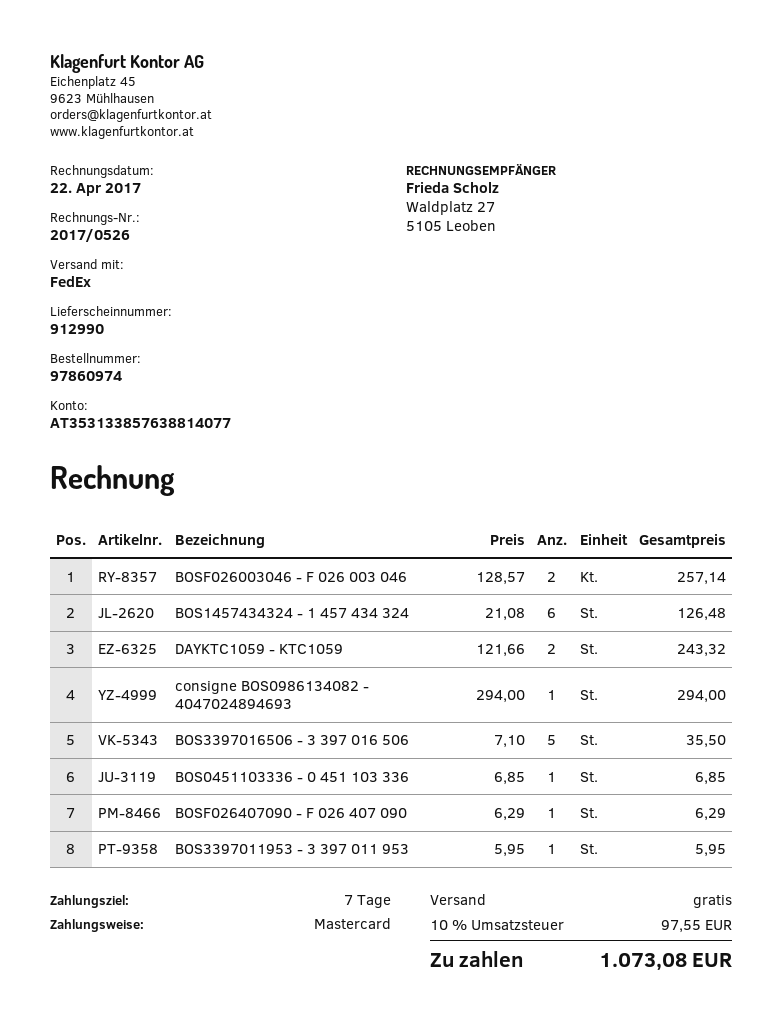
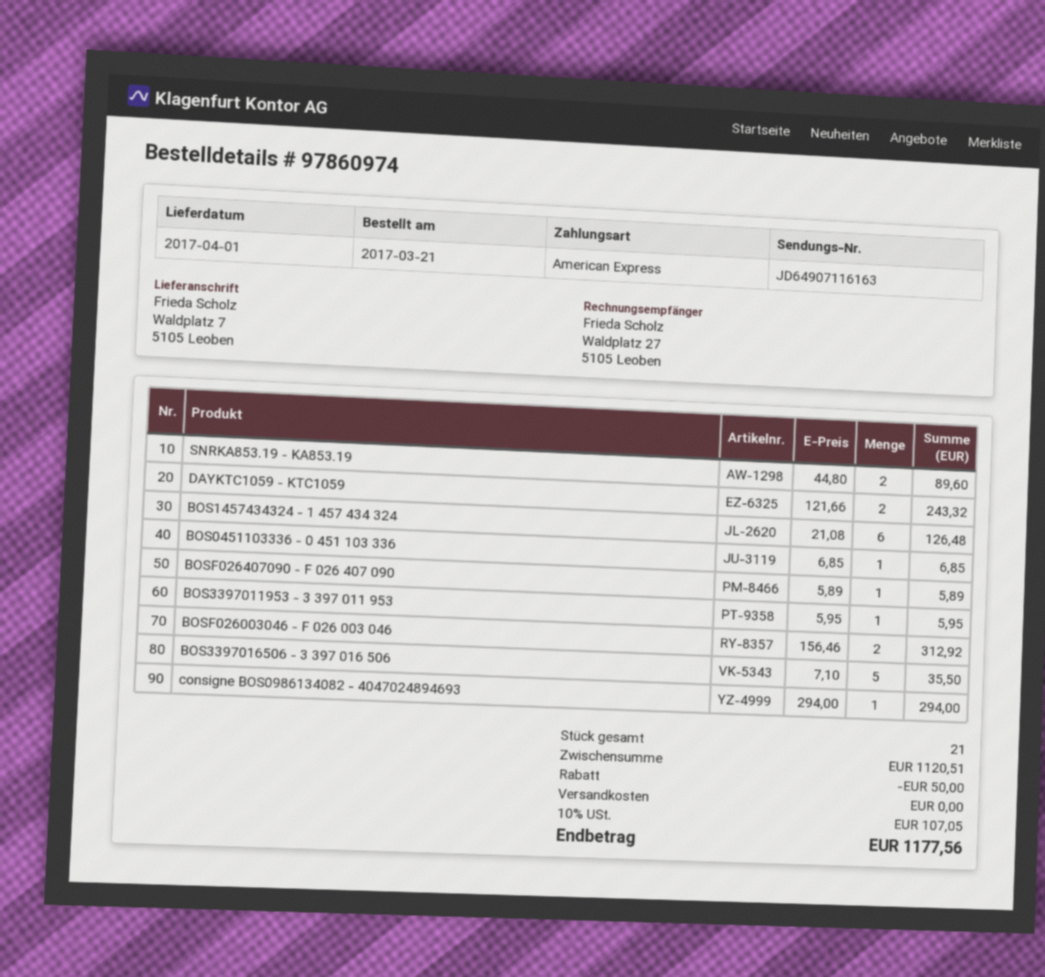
payment method: Mastercard -> American Express
BOSF026003046 - F 026 003 046: 2 x 128.57 = 257.14 -> 2 x 156.46 = 312.92
BOSF026407090 - F 026 407 090: 1 x 6.29 = 6.29 -> 1 x 5.89 = 5.89
SNRKA853.19 - KA853.19: none -> 2 x 44.80 = 89.60
discount: none -> 50.00
tax: 10% = 97.55 -> 10% = 107.05
total: 1073.08 -> 1177.56

